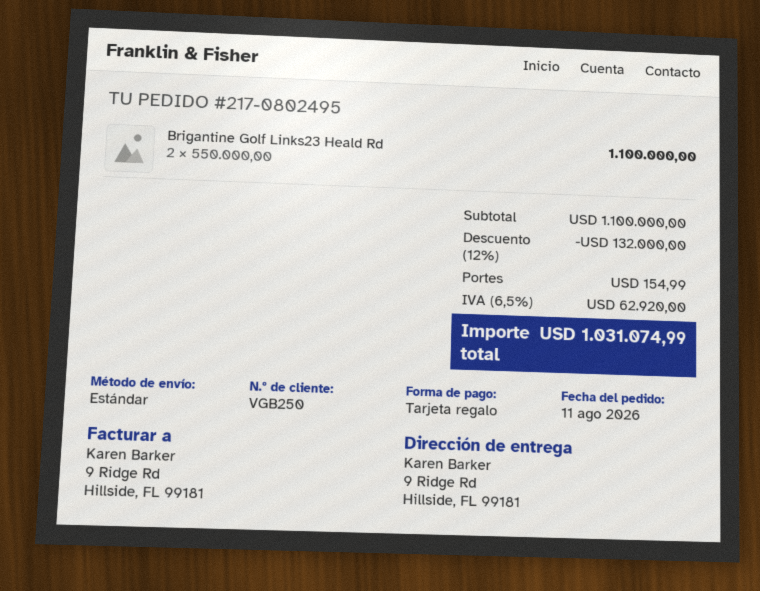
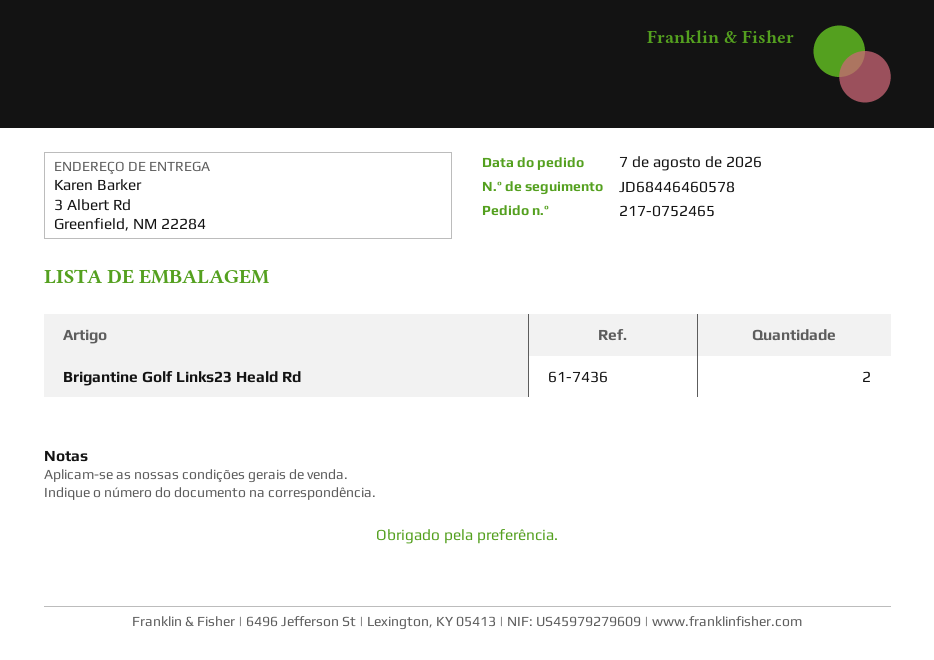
order number: 217-0802495 -> 217-0752465
order date: 2026-08-11 -> 2026-08-07
ship to: 9 Ridge Rd, Hillside, FL 99181 -> 3 Albert Rd, Greenfield, NM 22284

